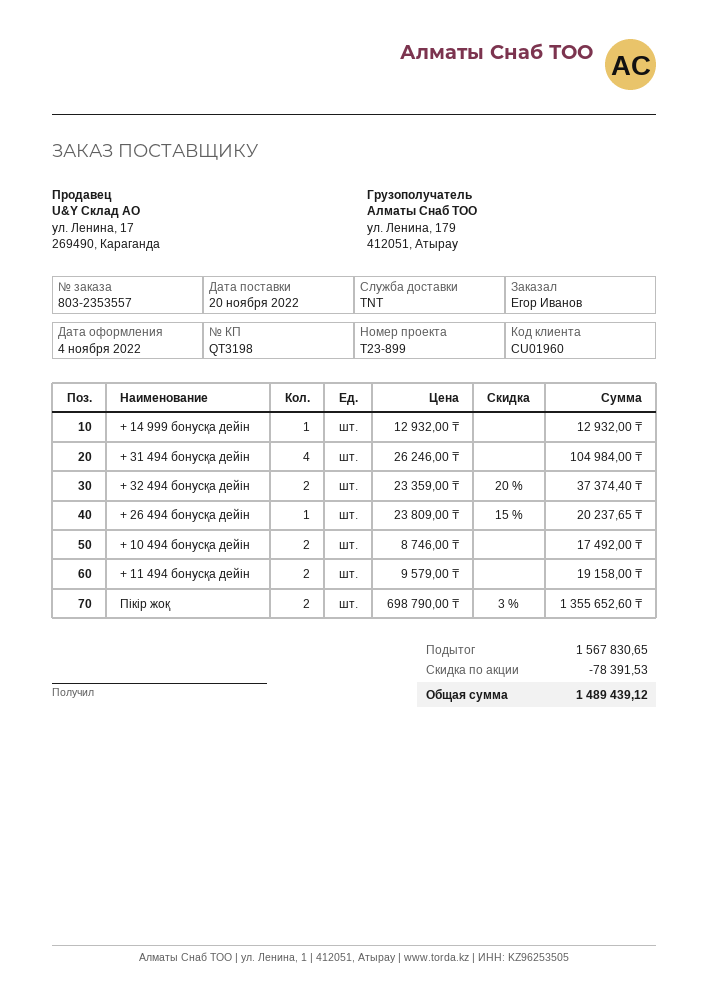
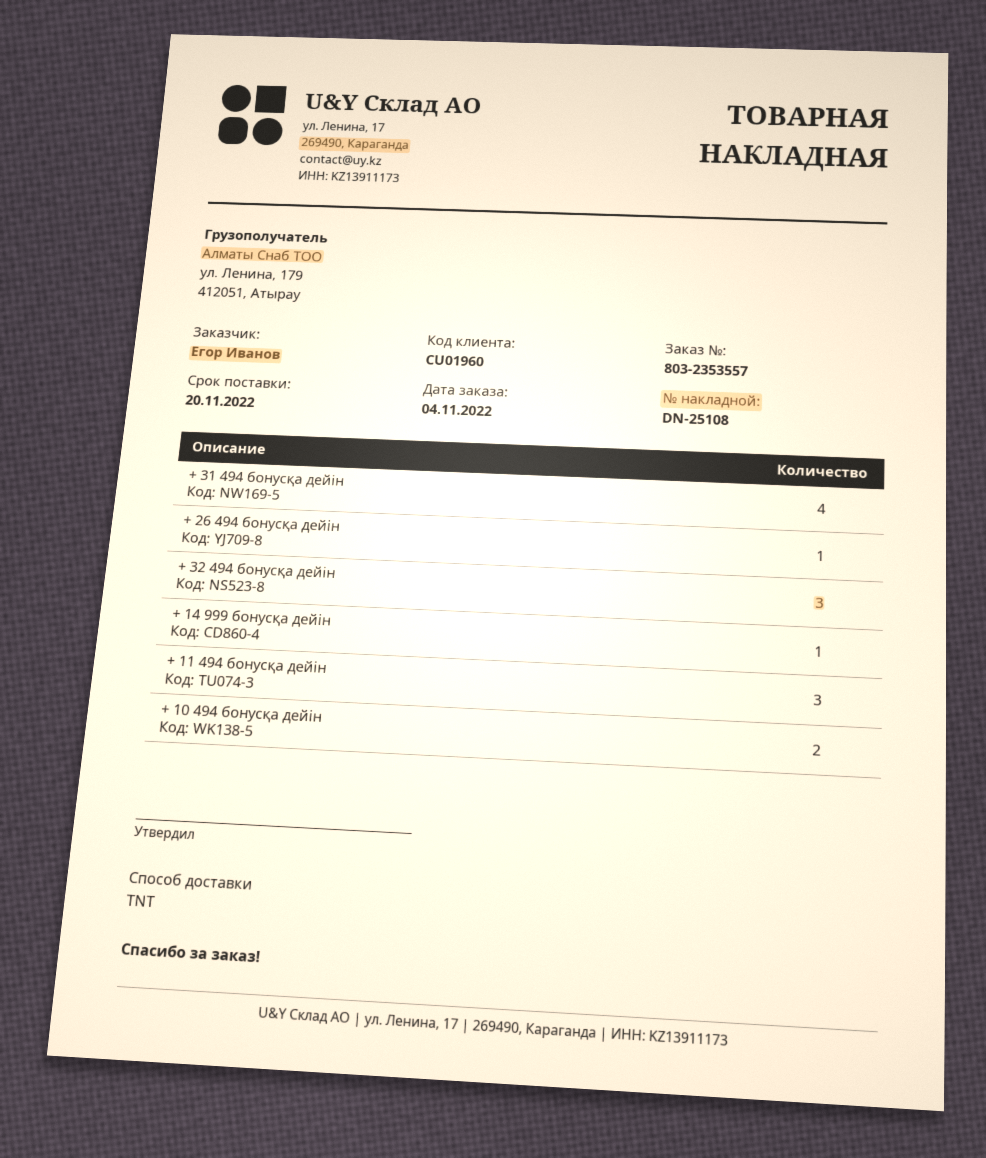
+ 32 494 бонусқа дейін: 2 -> 3
+ 11 494 бонусқа дейін: 2 -> 3
Пікір жоқ: 2 -> none

